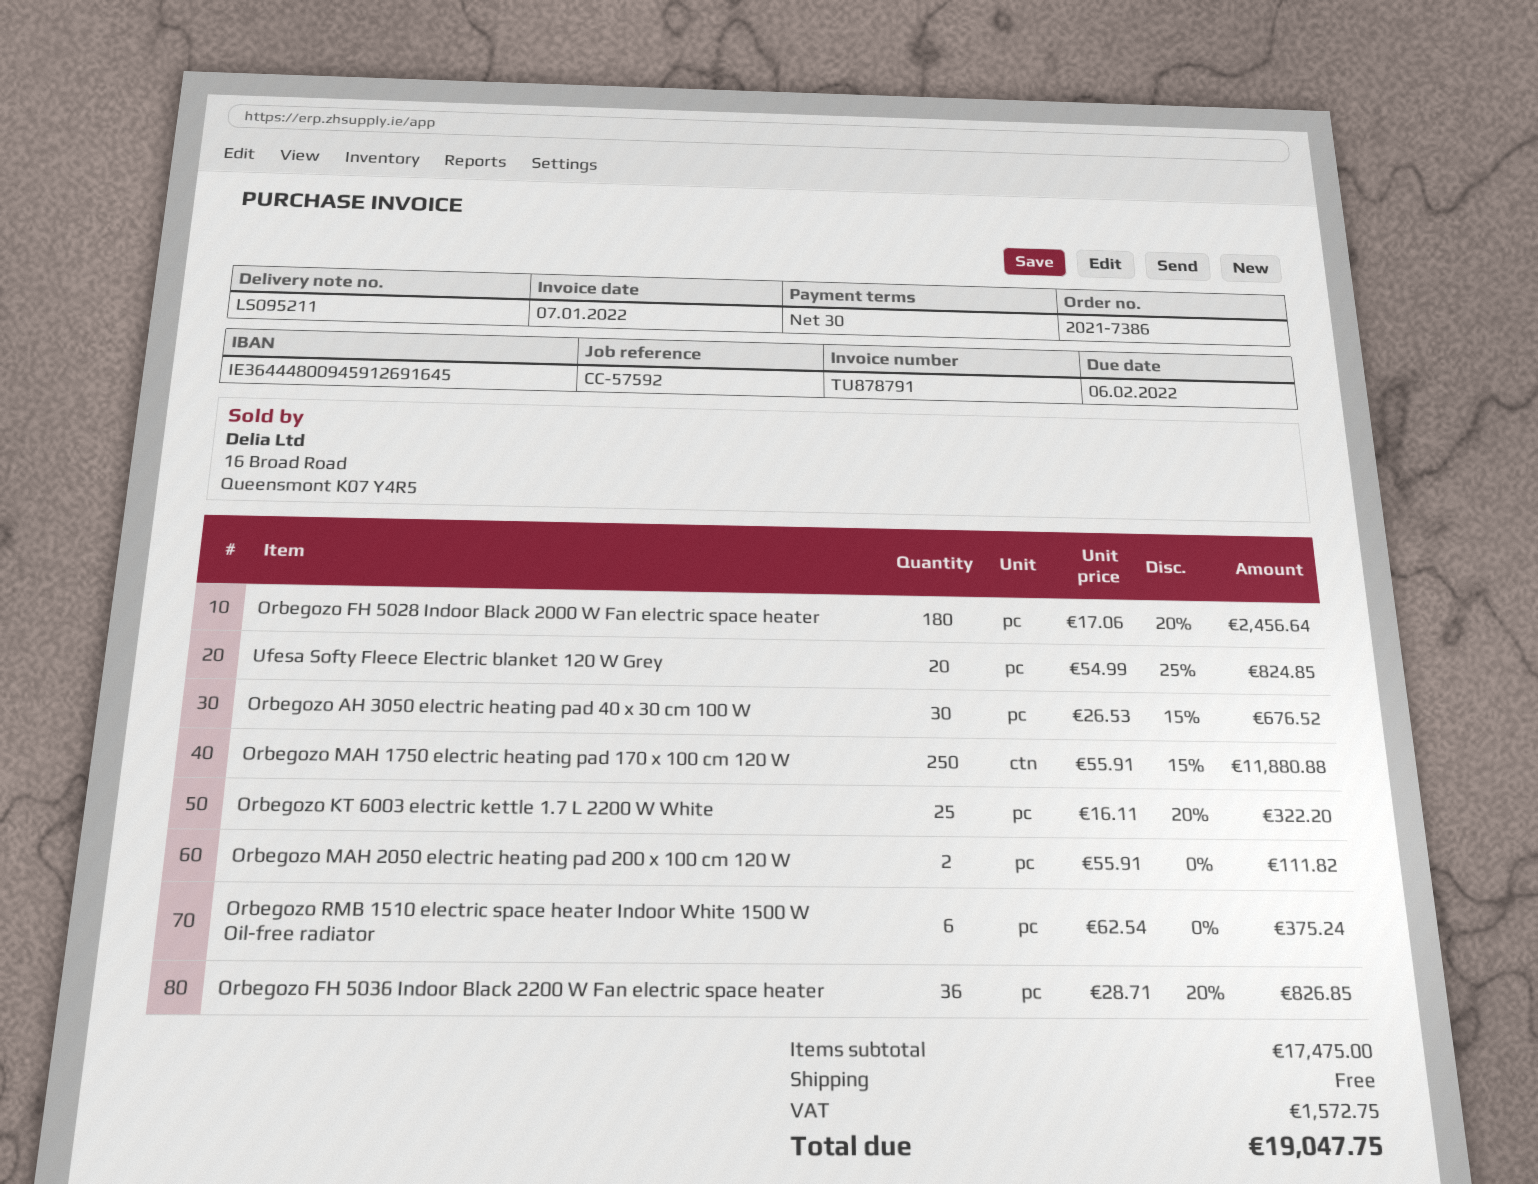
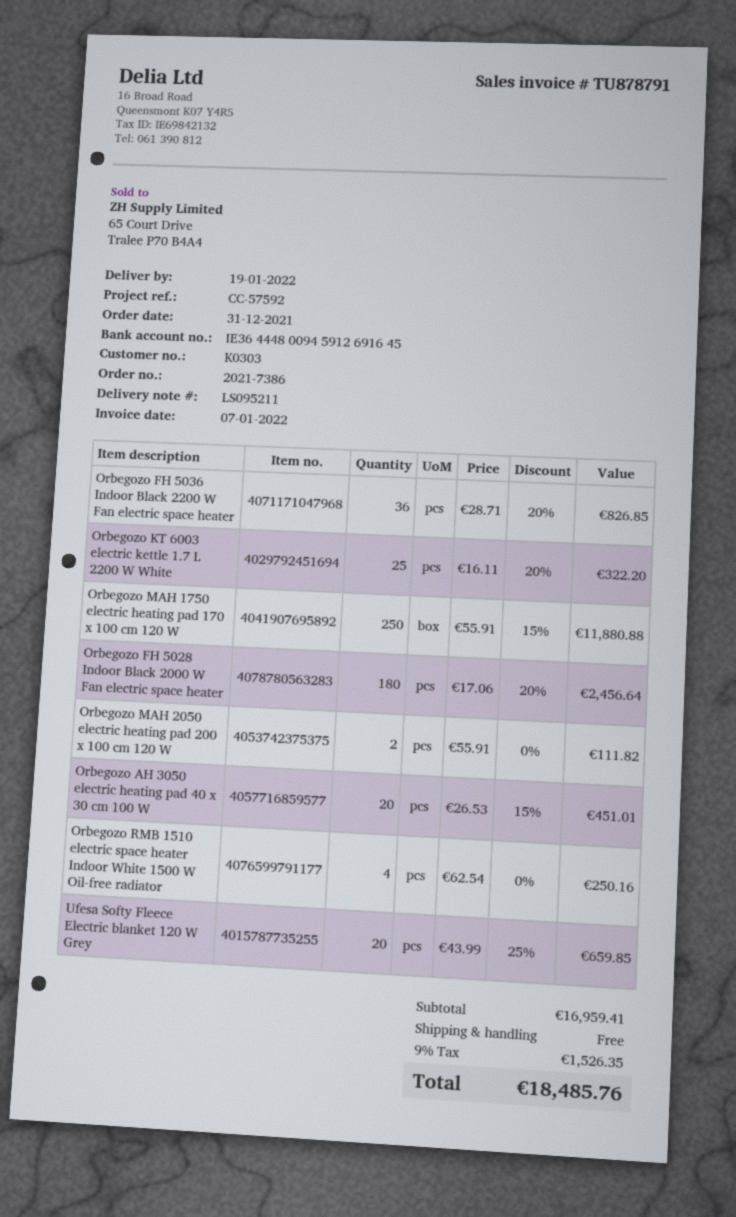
Ufesa Softy Fleece Electric blanket 120 W Grey: 20 x 54.99 - 25% = 824.85 -> 20 x 43.99 - 25% = 659.85
Orbegozo AH 3050 electric heating pad 40 x 30 cm 100 W: 30 x 26.53 - 15% = 676.52 -> 20 x 26.53 - 15% = 451.01
Orbegozo RMB 1510 electric space heater Indoor White 1500 W Oil-free radiator: 6 x 62.54 = 375.24 -> 4 x 62.54 = 250.16
subtotal: 17475.00 -> 16959.41
tax: 1572.75 -> 1526.35
total: 19047.75 -> 18485.76

